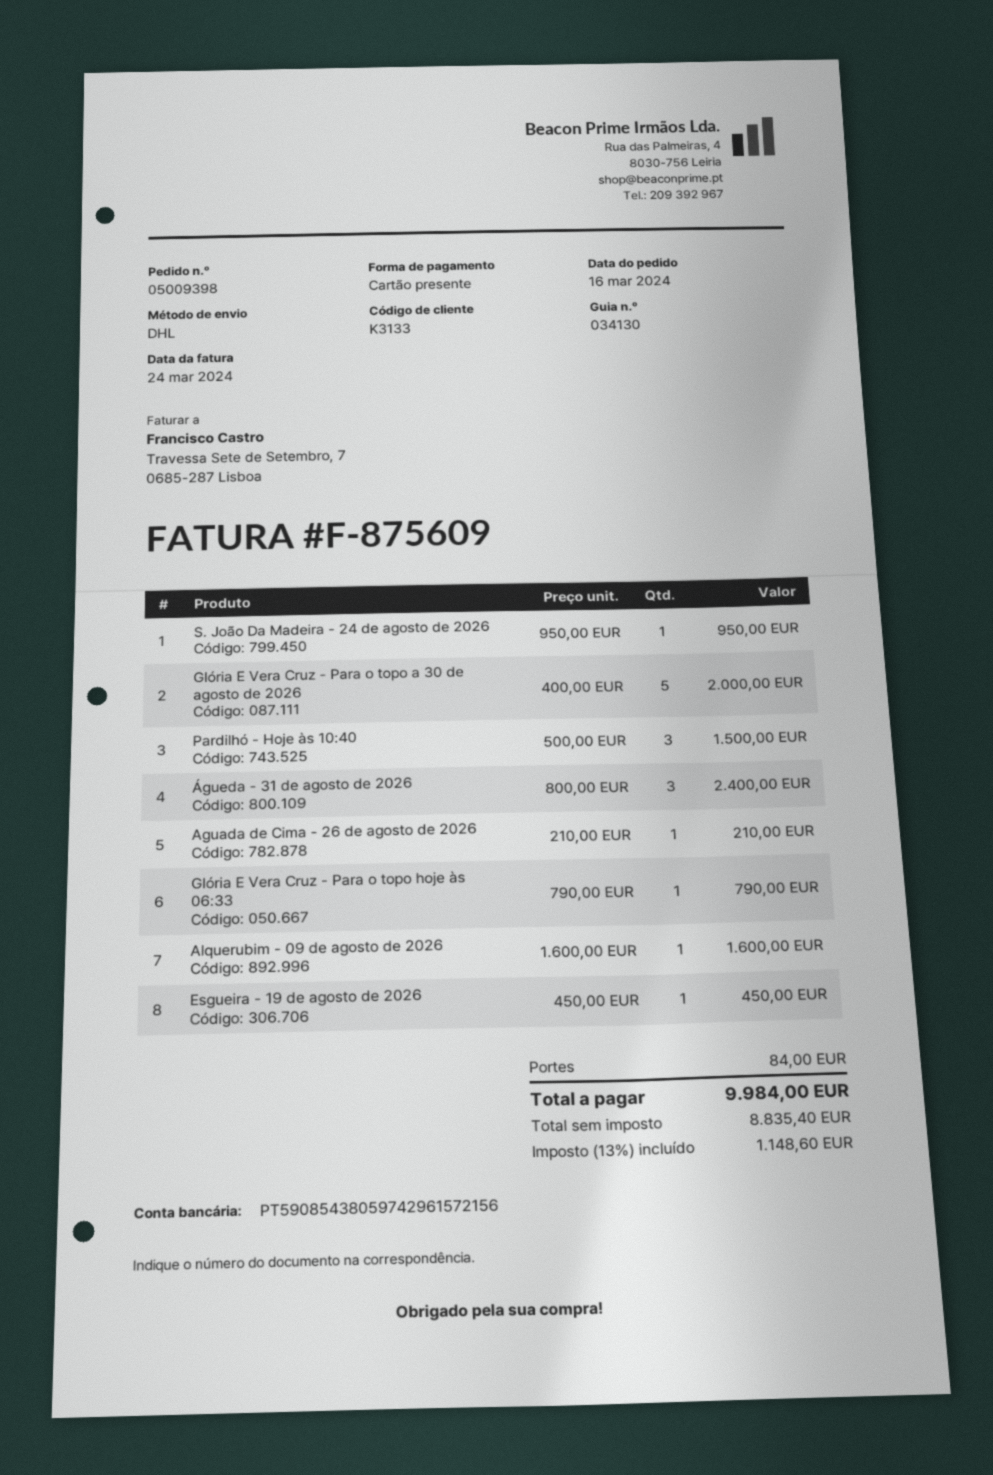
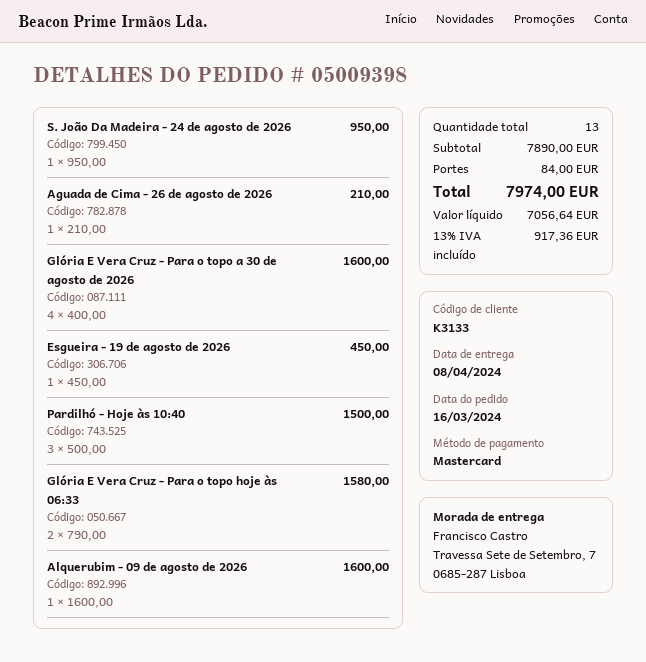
payment method: gift card -> Mastercard
Glória E Vera Cruz - Para o topo a 30 de agosto de 2026: 5 x 400.00 = 2000.00 -> 4 x 400.00 = 1600.00
Águeda - 31 de agosto de 2026: 3 x 800.00 = 2400.00 -> none
Glória E Vera Cruz - Para o topo hoje às 06:33: 1 x 790.00 = 790.00 -> 2 x 790.00 = 1580.00
net: 8835.40 -> 7056.64
tax: 13% = 1148.60 -> 13% = 917.36
total: 9984.00 -> 7974.00

